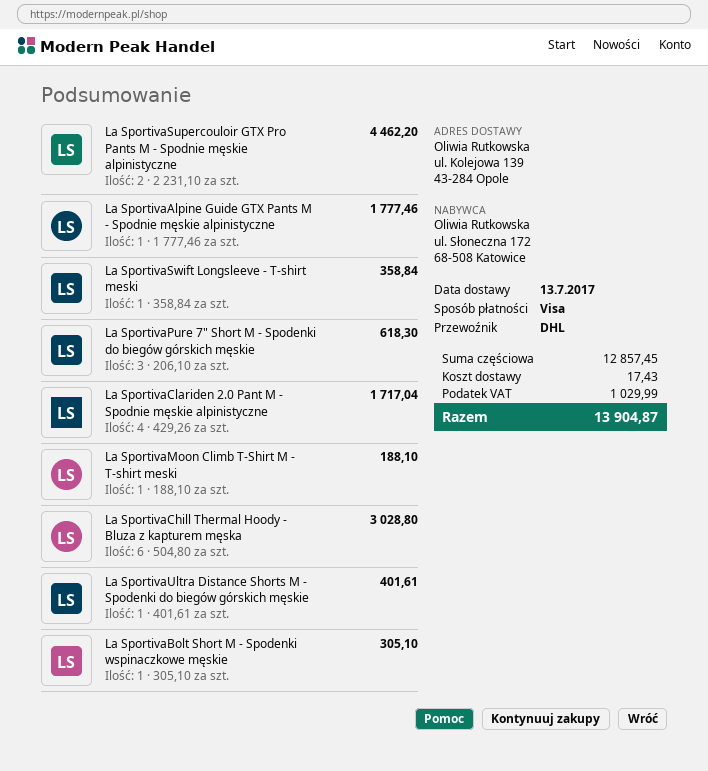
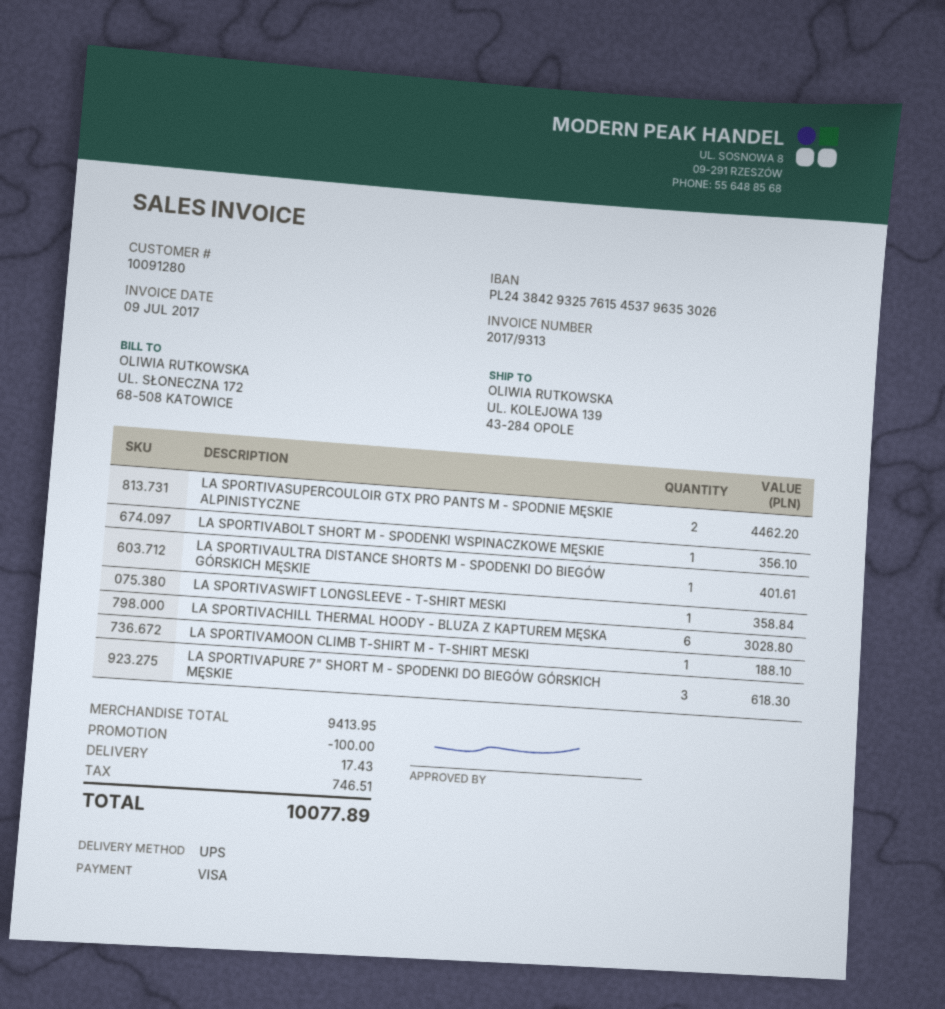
shipping method: DHL -> UPS
La SportivaAlpine Guide GTX Pants M - Spodnie męskie alpinistyczne: 1 for 1777.46 -> none
La SportivaClariden 2.0 Pant M - Spodnie męskie alpinistyczne: 4 for 1717.04 -> none
La SportivaBolt Short M - Spodenki wspinaczkowe męskie: 1 for 305.10 -> 1 for 356.10
subtotal: 12857.45 -> 9413.95
discount: none -> 100.00
tax: 1029.99 -> 746.51
total: 13904.87 -> 10077.89

